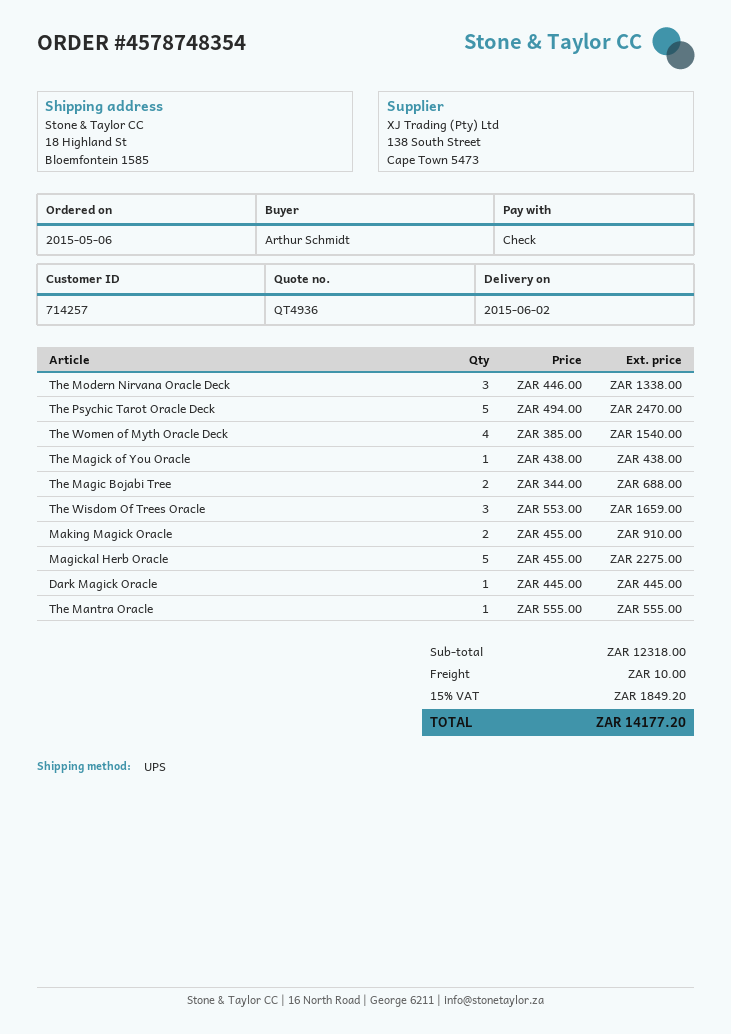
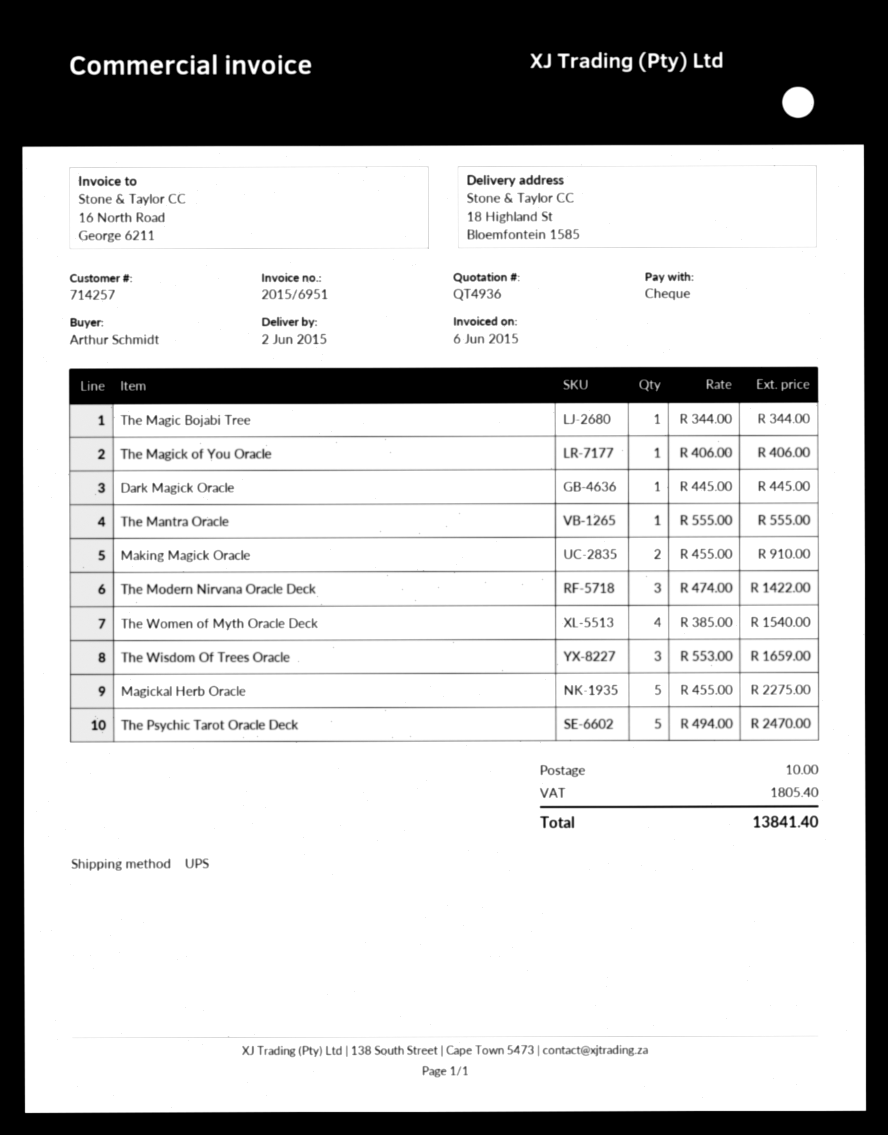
The Modern Nirvana Oracle Deck: 3 x 446.00 = 1338.00 -> 3 x 474.00 = 1422.00
The Magick of You Oracle: 1 x 438.00 = 438.00 -> 1 x 406.00 = 406.00
The Magic Bojabi Tree: 2 x 344.00 = 688.00 -> 1 x 344.00 = 344.00
tax: 1849.20 -> 1805.40
total: 14177.20 -> 13841.40

